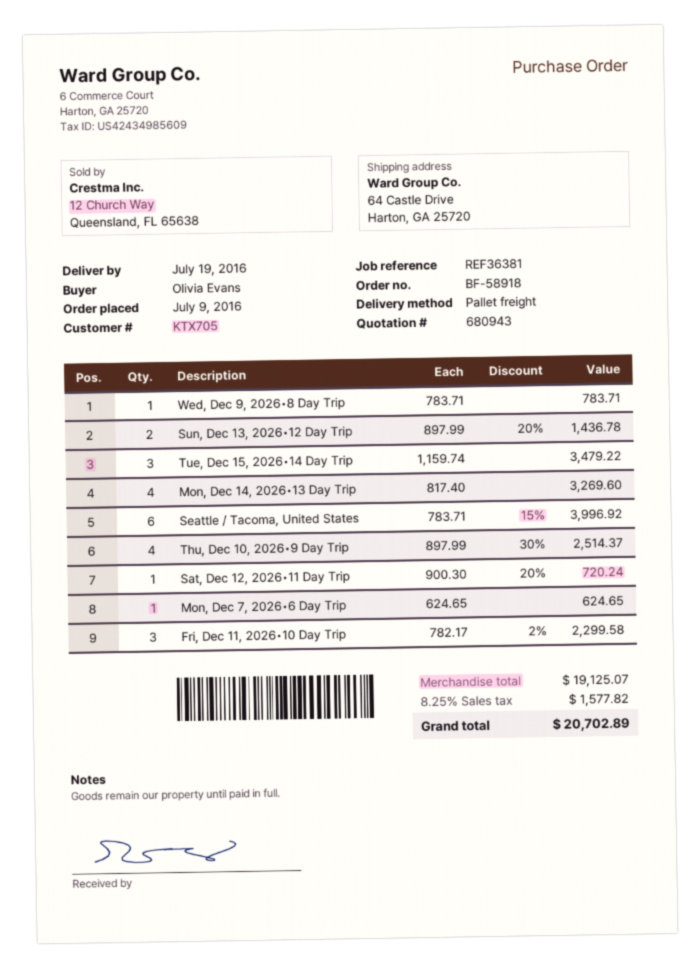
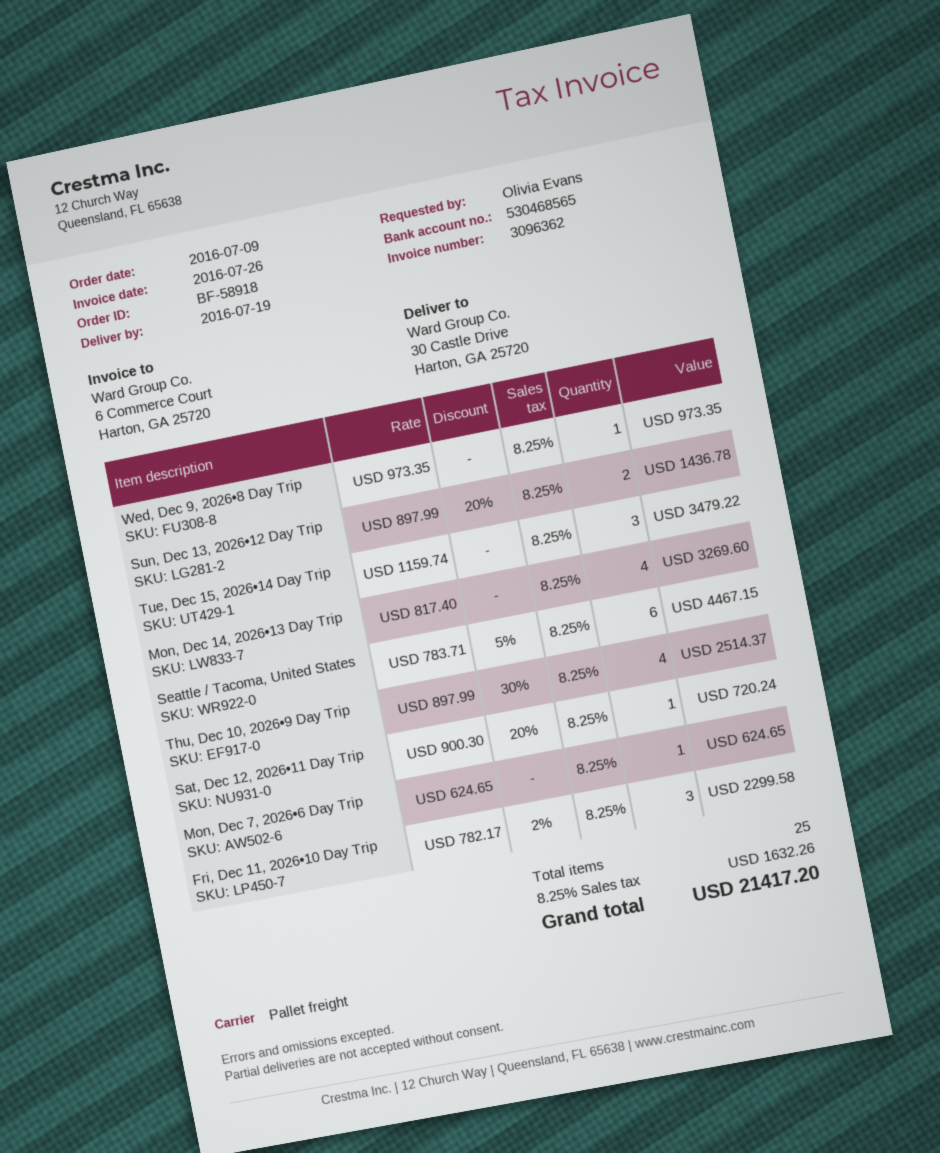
ship to: 64 Castle Drive, Harton, GA 25720 -> 30 Castle Drive, Harton, GA 25720
Wed, Dec 9, 2026•8 Day Trip: 1 x 783.71 = 783.71 -> 1 x 973.35 = 973.35
Seattle / Tacoma, United States: 6 x 783.71 - 15% = 3996.92 -> 6 x 783.71 - 5% = 4467.15
tax: 8.25% = 1577.82 -> 8.25% = 1632.26
total: 20702.89 -> 21417.20

